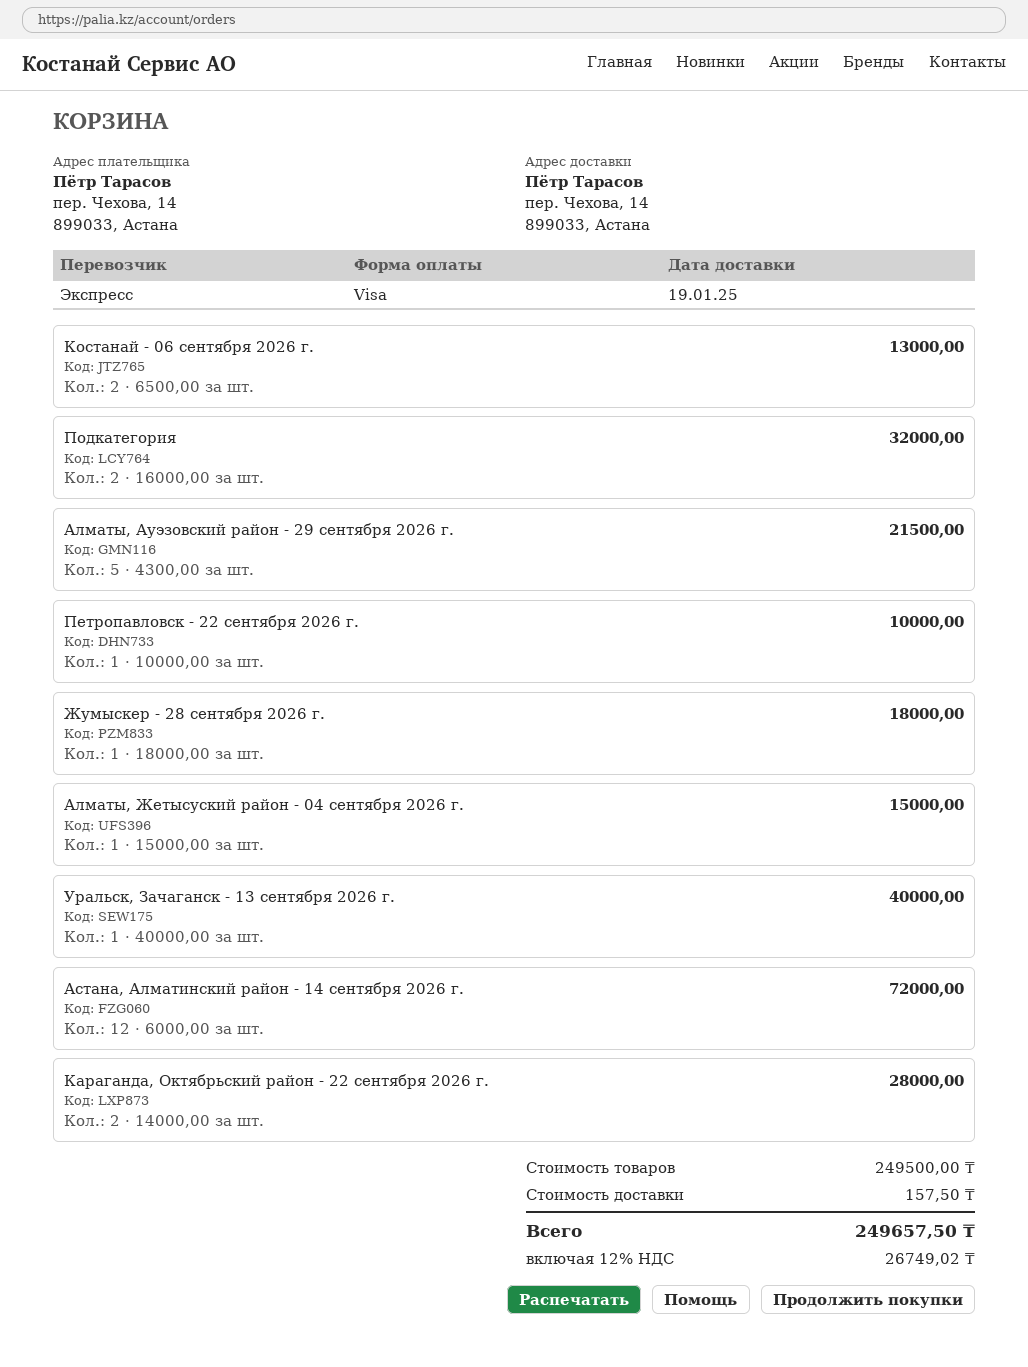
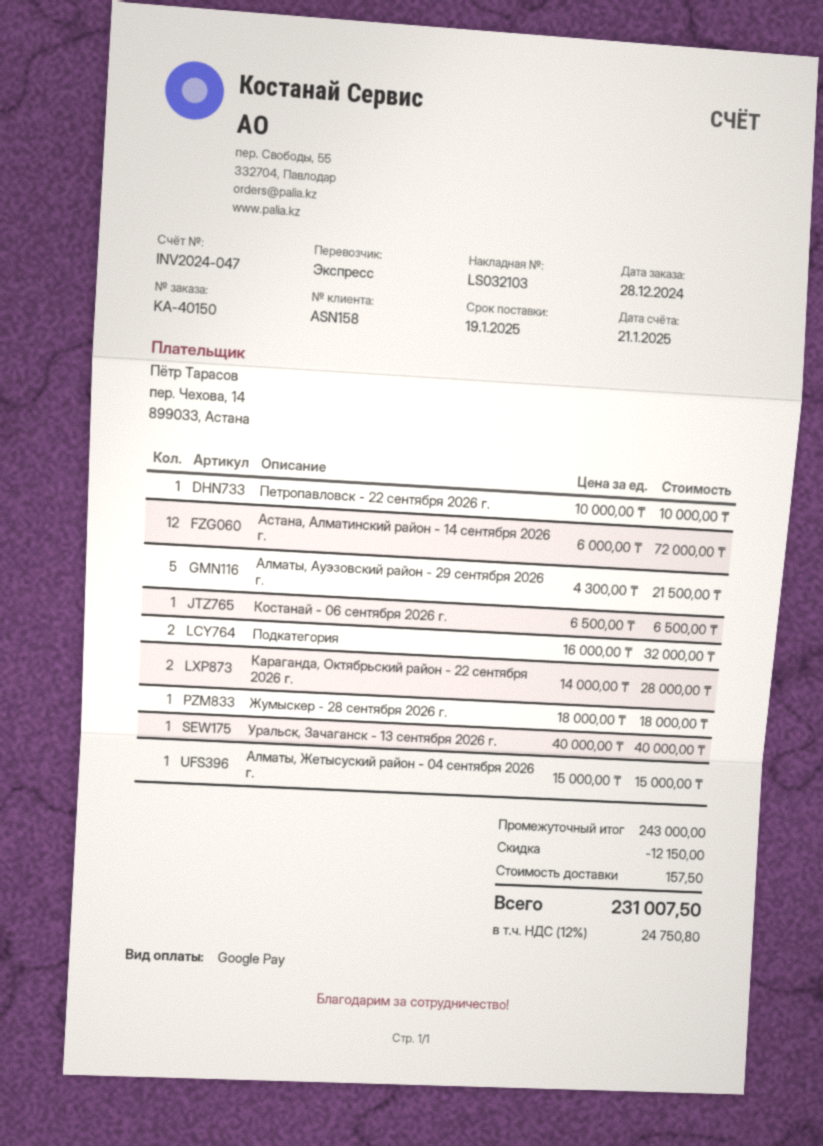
payment method: Visa -> Google Pay
Костанай - 06 сентября 2026 г.: 2 x 6500.00 = 13000.00 -> 1 x 6500.00 = 6500.00
subtotal: 249500.00 -> 243000.00
discount: none -> 12150.00
tax: 12% = 26749.02 -> 12% = 24750.80
total: 249657.50 -> 231007.50

